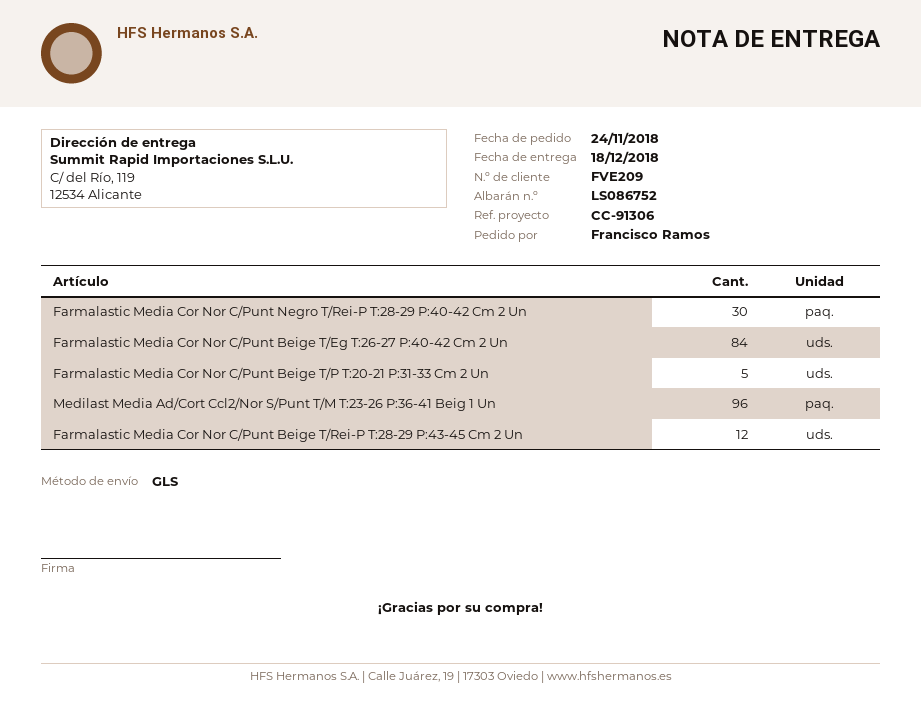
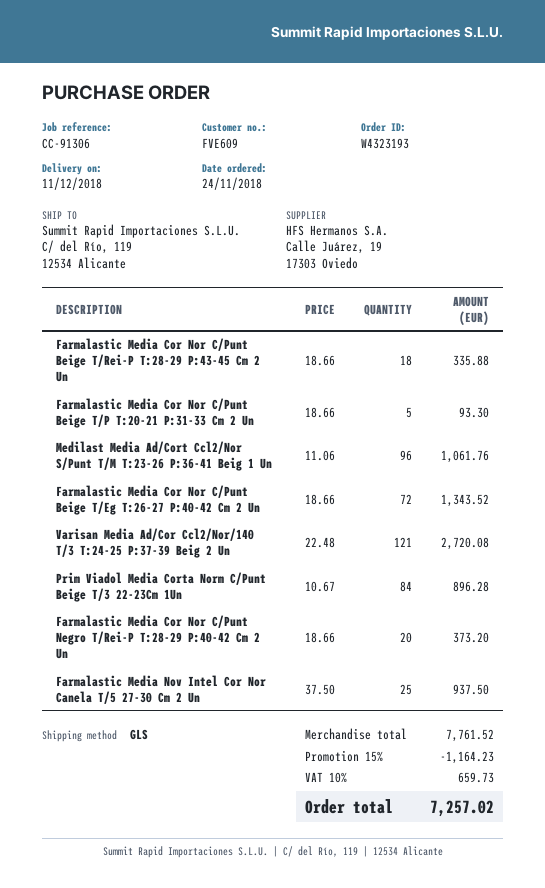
delivery date: 2018-12-18 -> 2018-12-11
customer number: FVE209 -> FVE609
Farmalastic Media Cor Nor C/Punt Negro T/Rei-P T:28-29 P:40-42 Cm 2 Un: 30 -> 20
Farmalastic Media Cor Nor C/Punt Beige T/Eg T:26-27 P:40-42 Cm 2 Un: 84 -> 72
Farmalastic Media Cor Nor C/Punt Beige T/Rei-P T:28-29 P:43-45 Cm 2 Un: 12 -> 18
Varisan Media Ad/Cor Ccl2/Nor/140 T/3 T:24-25 P:37-39 Beig 2 Un: none -> 121
Prim Viadol Media Corta Norm C/Punt Beige T/3 22-23Cm 1Un: none -> 84
Farmalastic Media Nov Intel Cor Nor Canela T/5 27-30 Cm 2 Un: none -> 25

